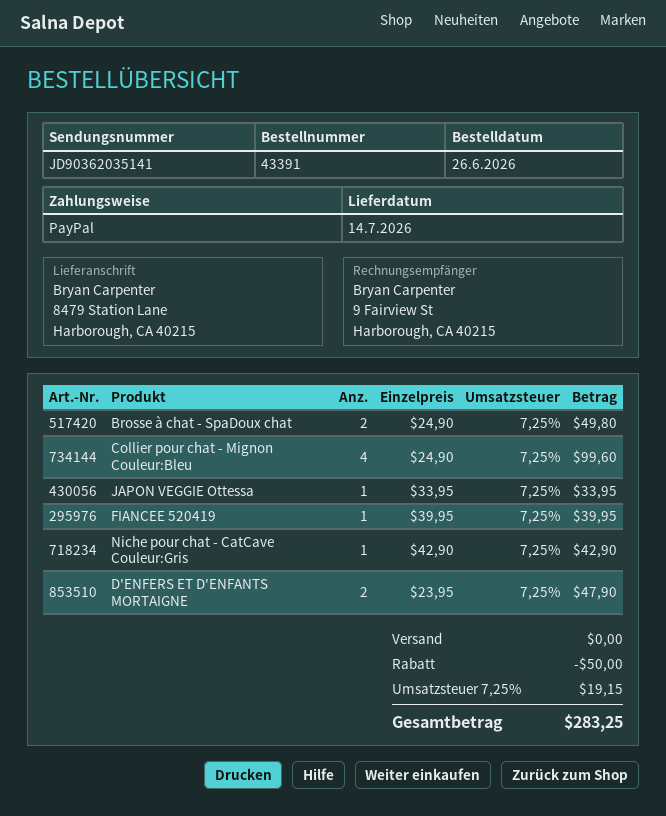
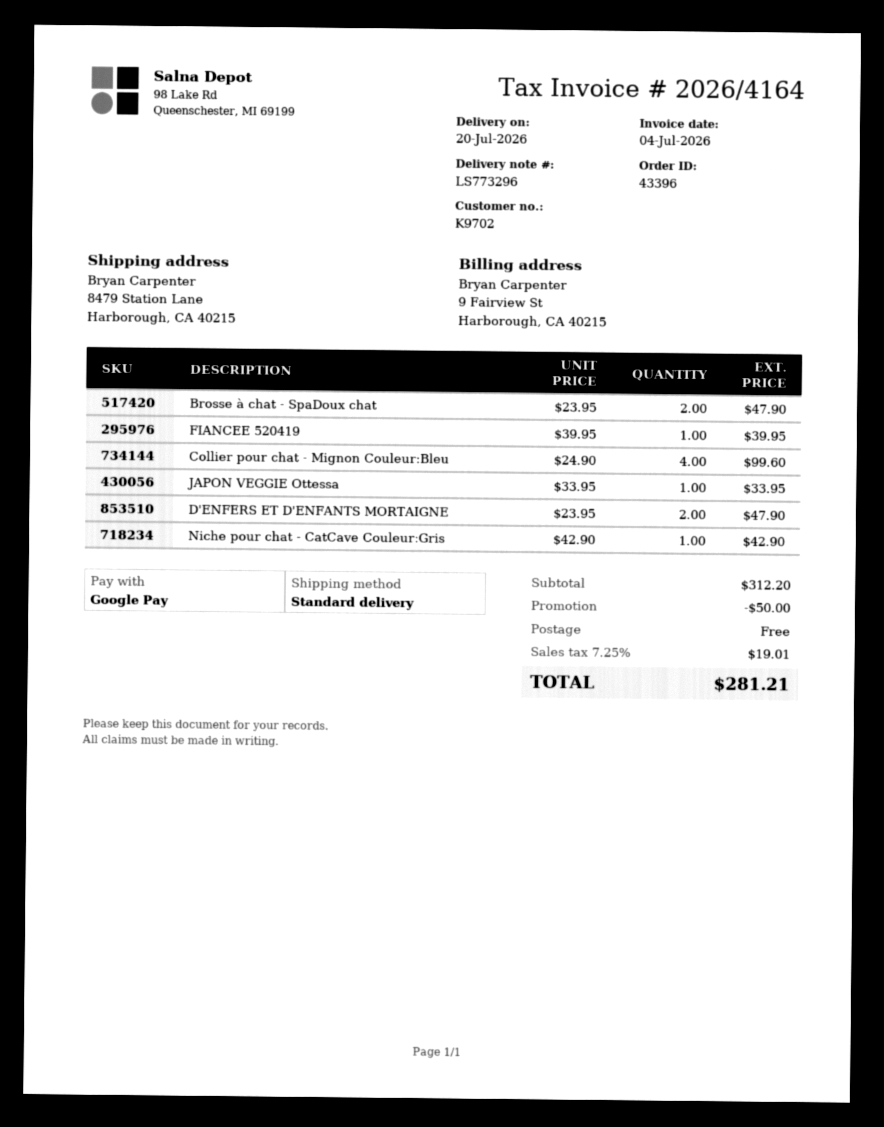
order number: 43391 -> 43396
delivery date: 2026-07-14 -> 2026-07-20
payment method: PayPal -> Google Pay
Brosse à chat - SpaDoux chat: 2 x 24.90 = 49.80 -> 2 x 23.95 = 47.90
tax: 7.25% = 19.15 -> 7.25% = 19.01
total: 283.25 -> 281.21

